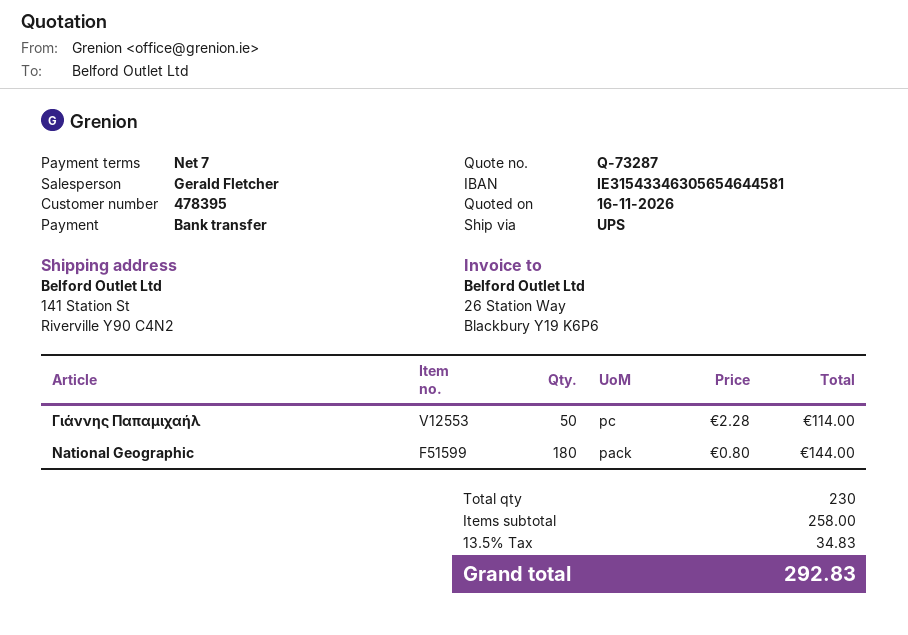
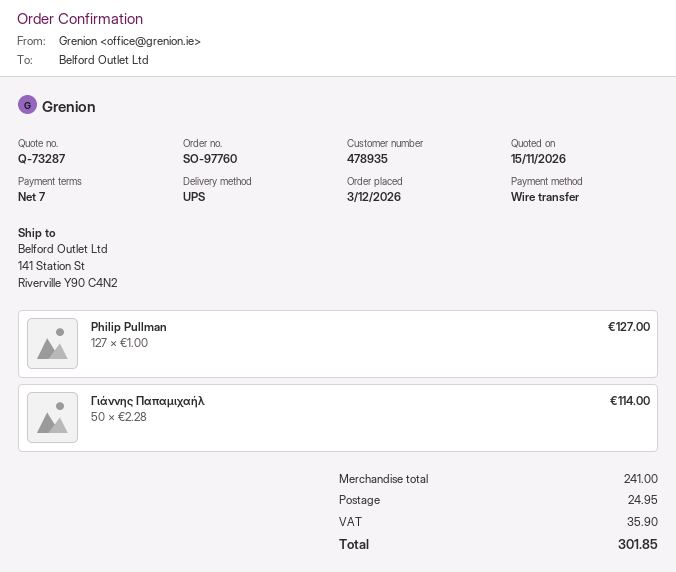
quote date: 2026-11-16 -> 2026-11-15
customer number: 478395 -> 478935
National Geographic: 180 x 0.80 = 144.00 -> none
Philip Pullman: none -> 127 x 1.00 = 127.00
subtotal: 258.00 -> 241.00
shipping: none -> 24.95
tax: 34.83 -> 35.90
total: 292.83 -> 301.85

